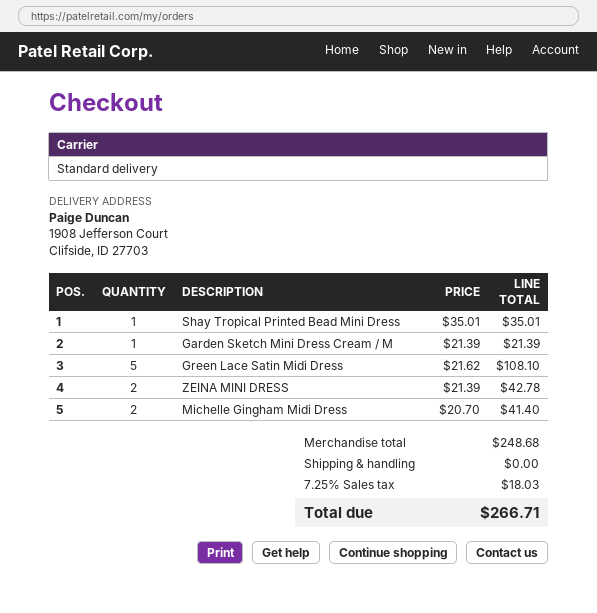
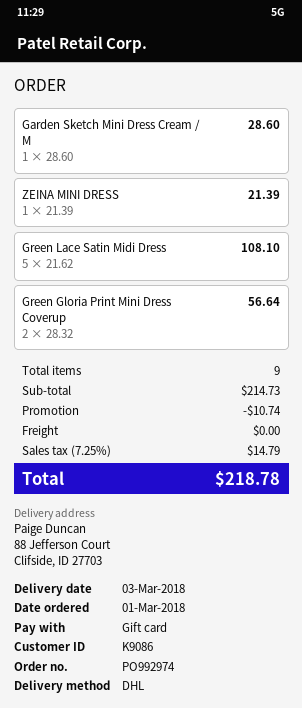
shipping method: standard -> DHL
ship to: 1908 Jefferson Court, Clifside, ID 27703 -> 88 Jefferson Court, Clifside, ID 27703
Shay Tropical Printed Bead Mini Dress: 1 x 35.01 = 35.01 -> none
Garden Sketch Mini Dress Cream / M: 1 x 21.39 = 21.39 -> 1 x 28.60 = 28.60
ZEINA MINI DRESS: 2 x 21.39 = 42.78 -> 1 x 21.39 = 21.39
Michelle Gingham Midi Dress: 2 x 20.70 = 41.40 -> none
Green Gloria Print Mini Dress Coverup: none -> 2 x 28.32 = 56.64
subtotal: 248.68 -> 214.73
discount: none -> 10.74
tax: 7.25% = 18.03 -> 7.25% = 14.79
total: 266.71 -> 218.78

